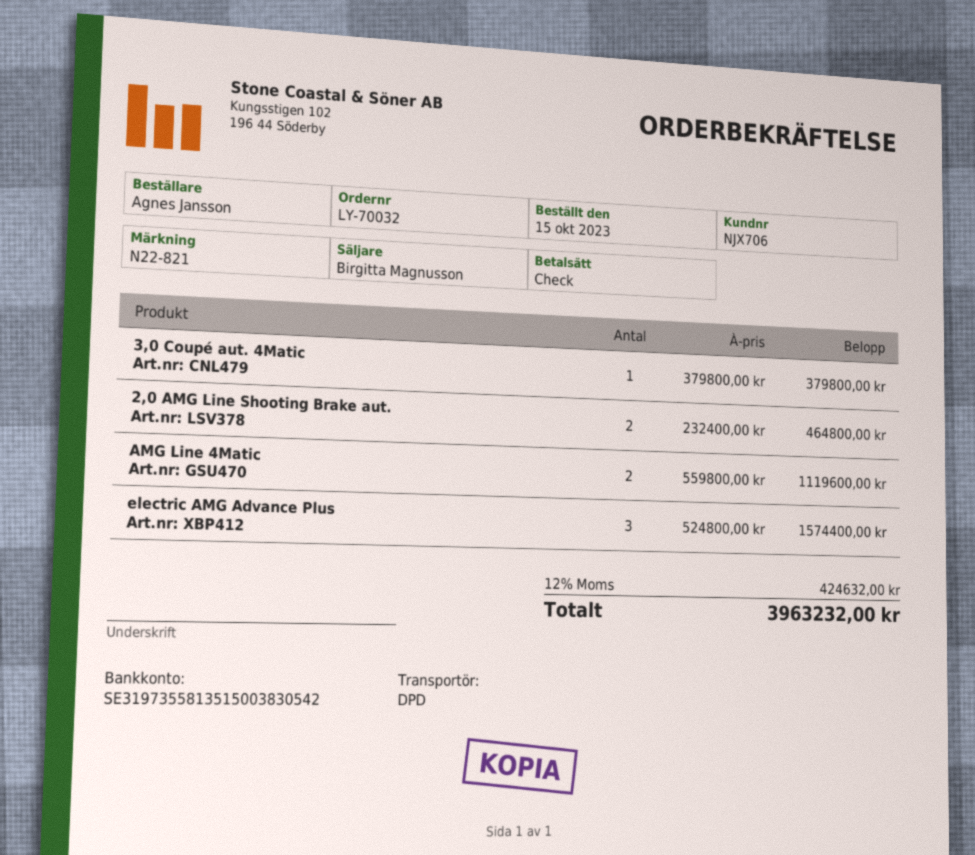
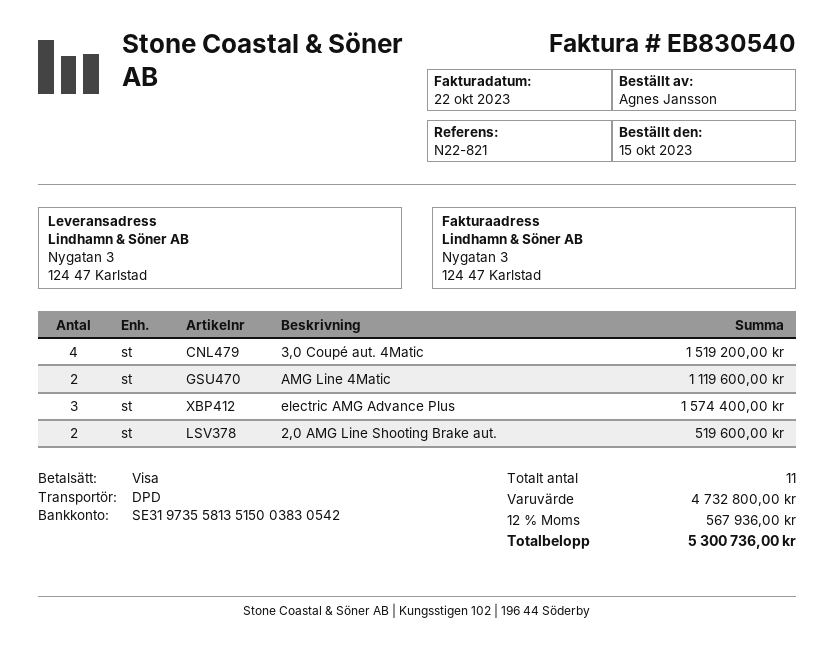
payment method: cheque -> Visa
3,0 Coupé aut. 4Matic: 1 for 379800.00 -> 4 for 1519200.00
2,0 AMG Line Shooting Brake aut.: 2 for 464800.00 -> 2 for 519600.00
tax: 12% = 424632.00 -> 12% = 567936.00
total: 3963232.00 -> 5300736.00

